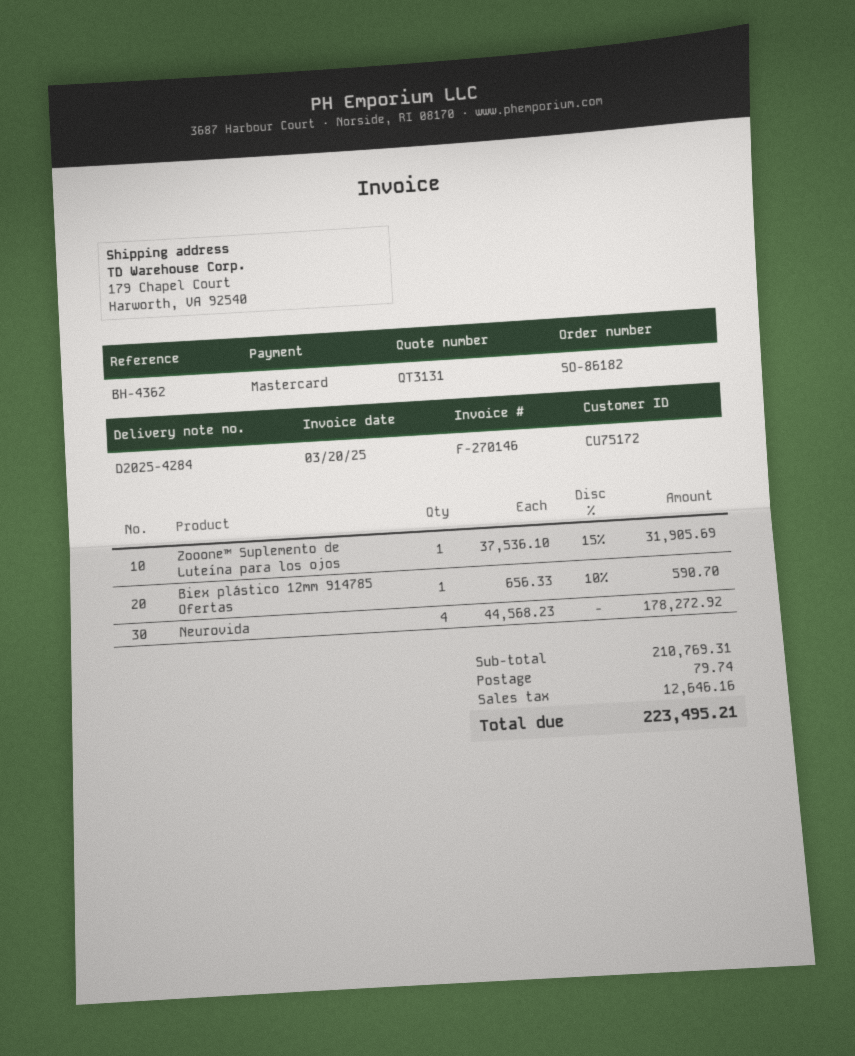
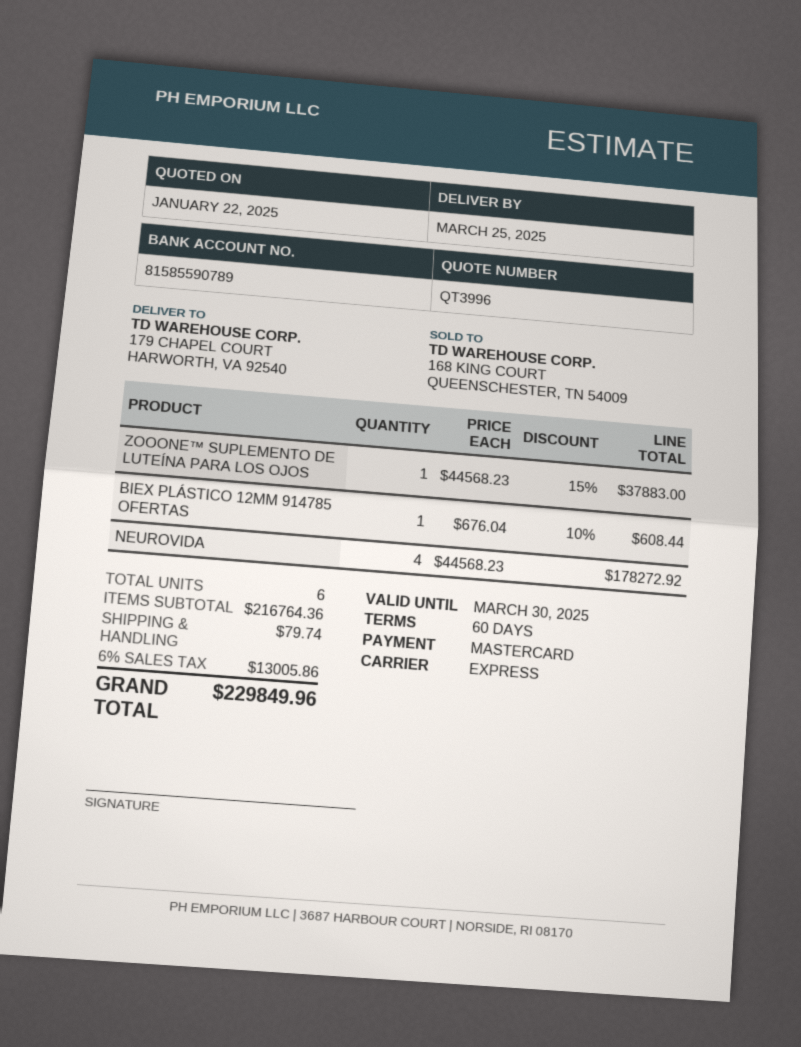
quote number: QT3131 -> QT3996
Zooone™ Suplemento de Luteína para los ojos: 1 x 37536.10 - 15% = 31905.69 -> 1 x 44568.23 - 15% = 37883.00
Biex plástico 12mm 914785 Ofertas: 1 x 656.33 - 10% = 590.70 -> 1 x 676.04 - 10% = 608.44
subtotal: 210769.31 -> 216764.36
tax: 12646.16 -> 13005.86
total: 223495.21 -> 229849.96

